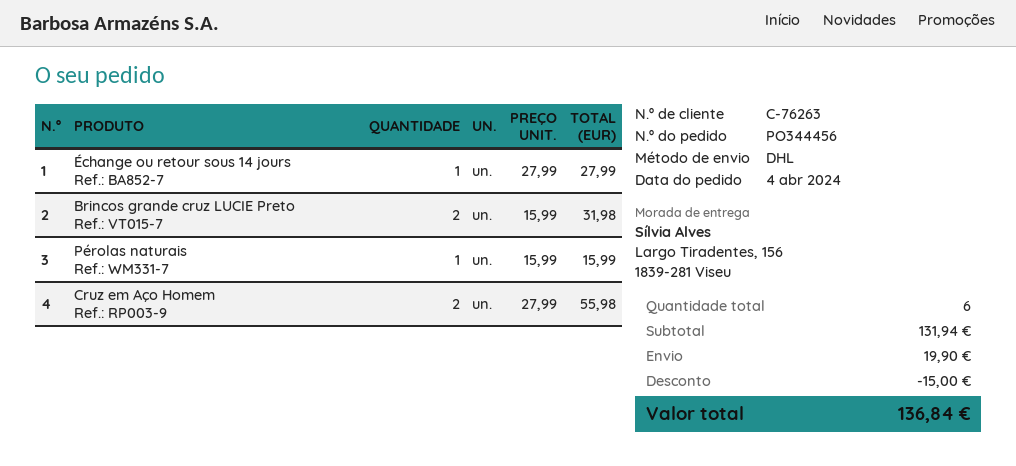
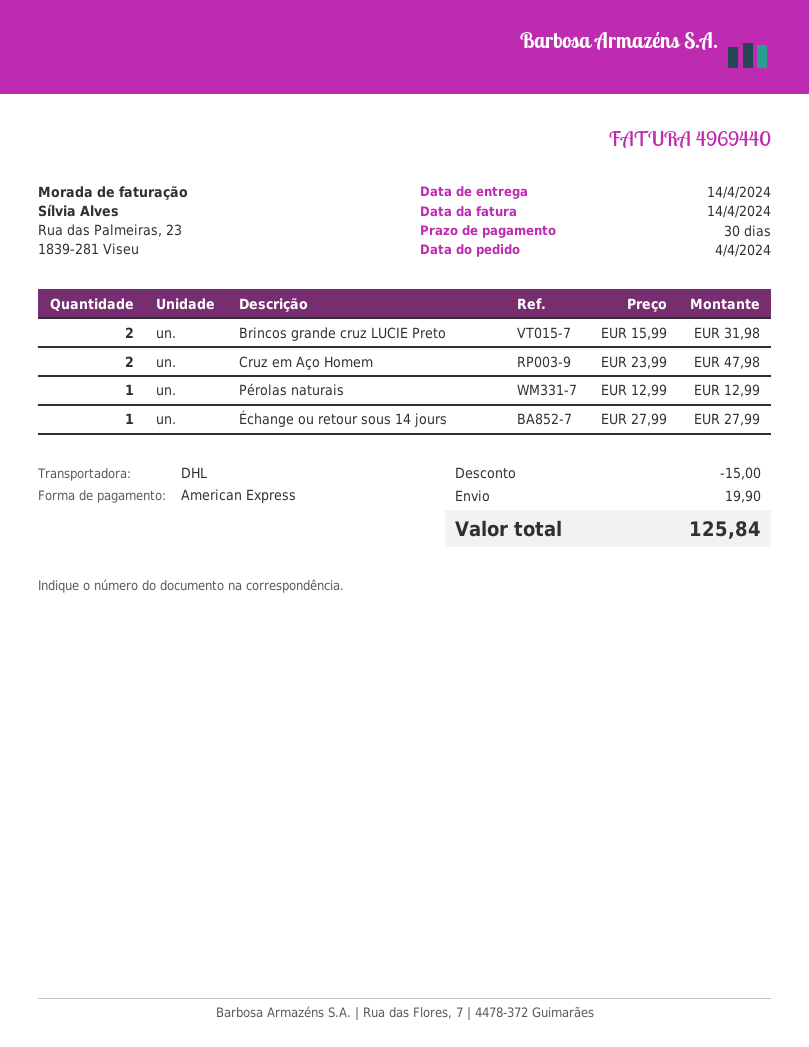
Pérolas naturais: 1 x 15.99 = 15.99 -> 1 x 12.99 = 12.99
Cruz em Aço Homem: 2 x 27.99 = 55.98 -> 2 x 23.99 = 47.98
total: 136.84 -> 125.84

